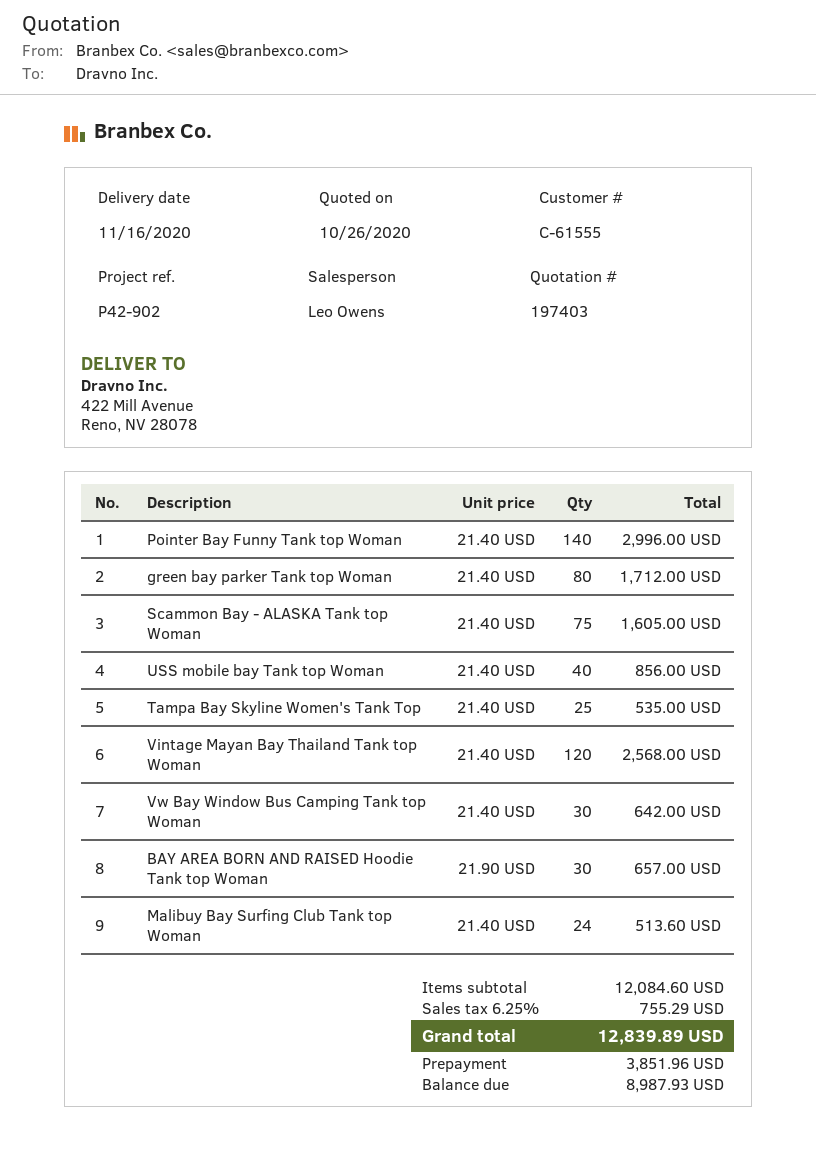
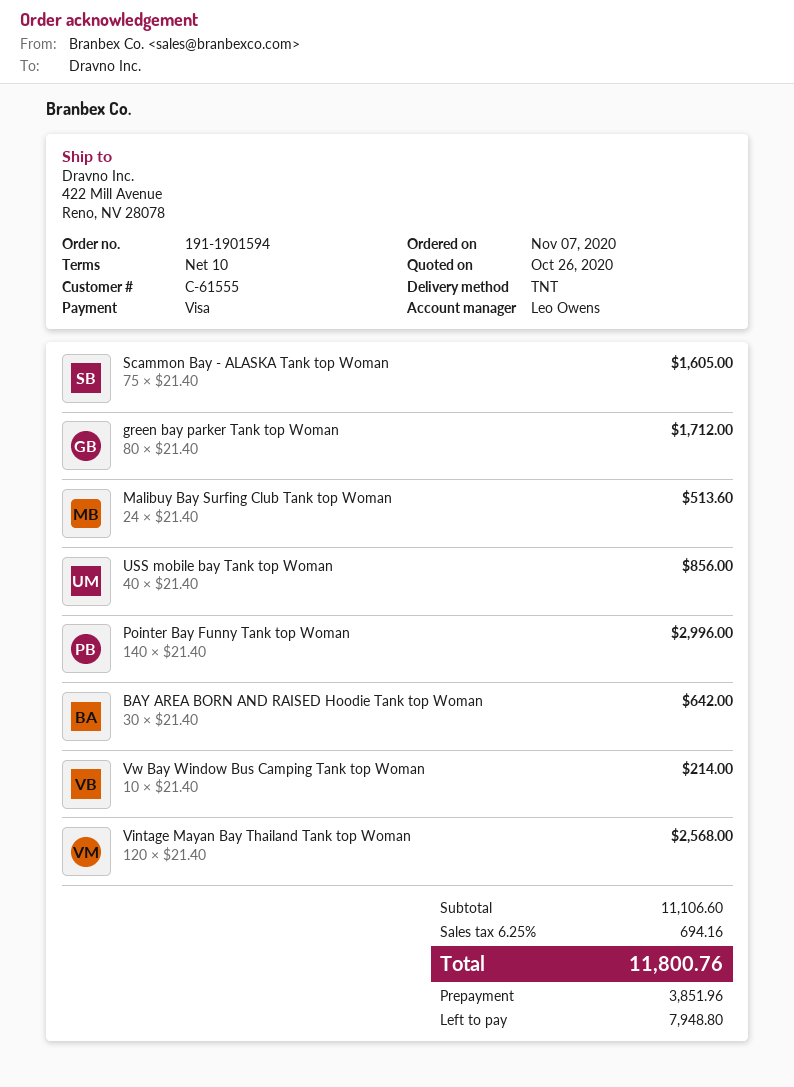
Tampa Bay Skyline Women's Tank Top: 25 x 21.40 = 535.00 -> none
Vw Bay Window Bus Camping Tank top Woman: 30 x 21.40 = 642.00 -> 10 x 21.40 = 214.00
BAY AREA BORN AND RAISED Hoodie Tank top Woman: 30 x 21.90 = 657.00 -> 30 x 21.40 = 642.00
subtotal: 12084.60 -> 11106.60
tax: 6.25% = 755.29 -> 6.25% = 694.16
total: 12839.89 -> 11800.76
balance: 8987.93 -> 7948.80

